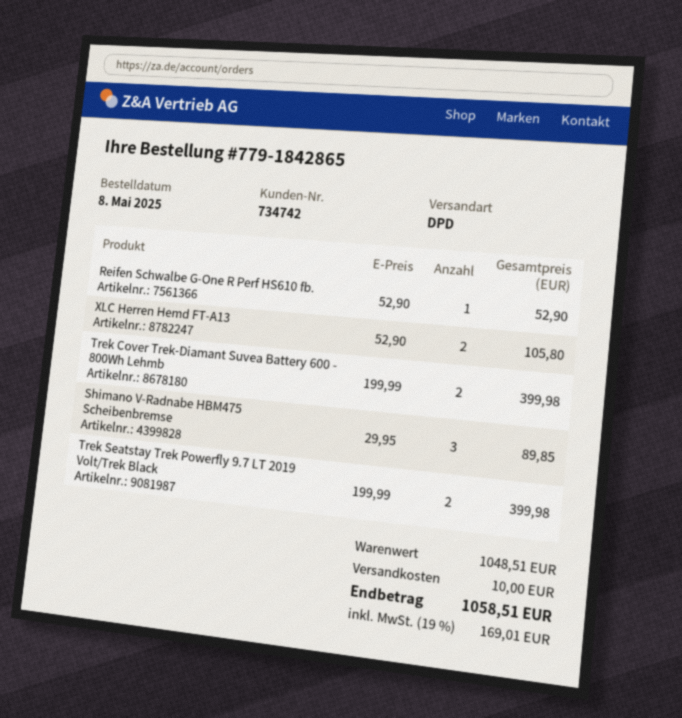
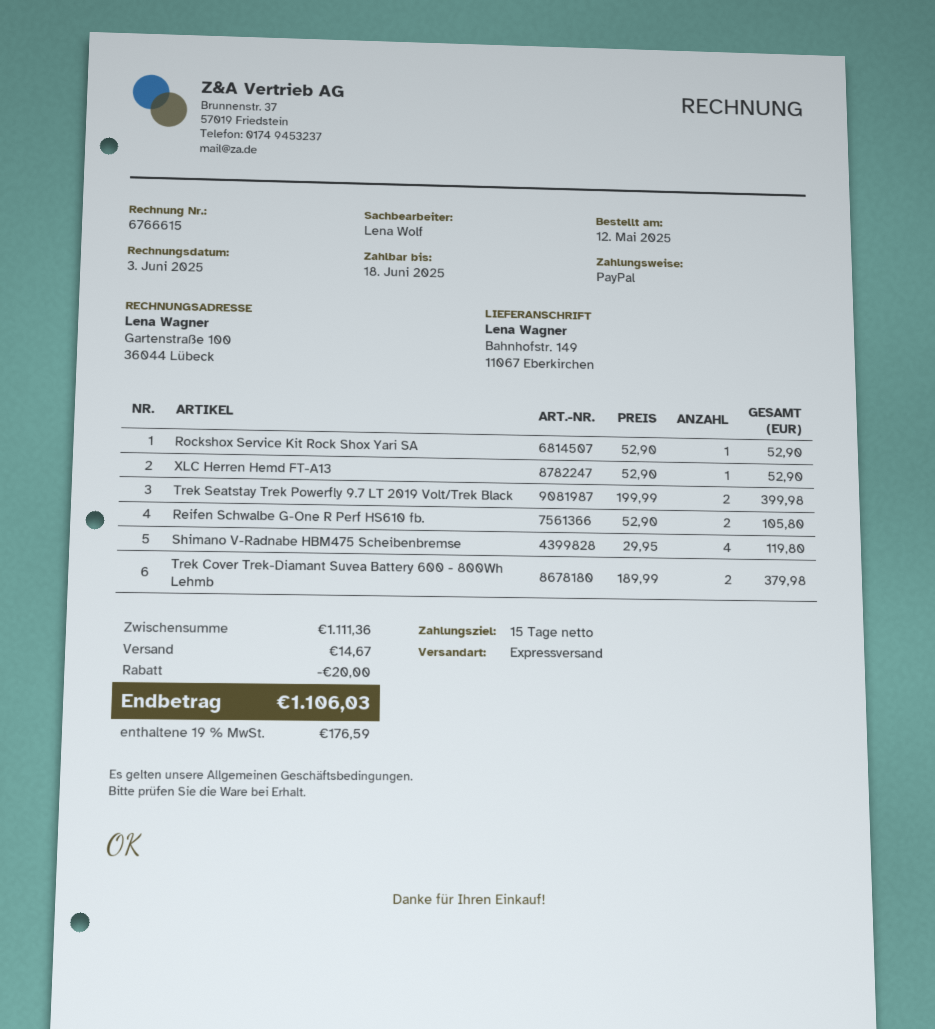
order date: 2025-05-08 -> 2025-05-12
shipping method: DPD -> express
Reifen Schwalbe G-One R Perf HS610 fb.: 1 x 52.90 = 52.90 -> 2 x 52.90 = 105.80
XLC Herren Hemd FT-A13: 2 x 52.90 = 105.80 -> 1 x 52.90 = 52.90
Trek Cover Trek-Diamant Suvea Battery 600 - 800Wh Lehmb: 2 x 199.99 = 399.98 -> 2 x 189.99 = 379.98
Shimano V-Radnabe HBM475 Scheibenbremse: 3 x 29.95 = 89.85 -> 4 x 29.95 = 119.80
Rockshox Service Kit Rock Shox Yari SA: none -> 1 x 52.90 = 52.90
subtotal: 1048.51 -> 1111.36
discount: none -> 20.00
shipping: 10.00 -> 14.67
tax: 19% = 169.01 -> 19% = 176.59
total: 1058.51 -> 1106.03

